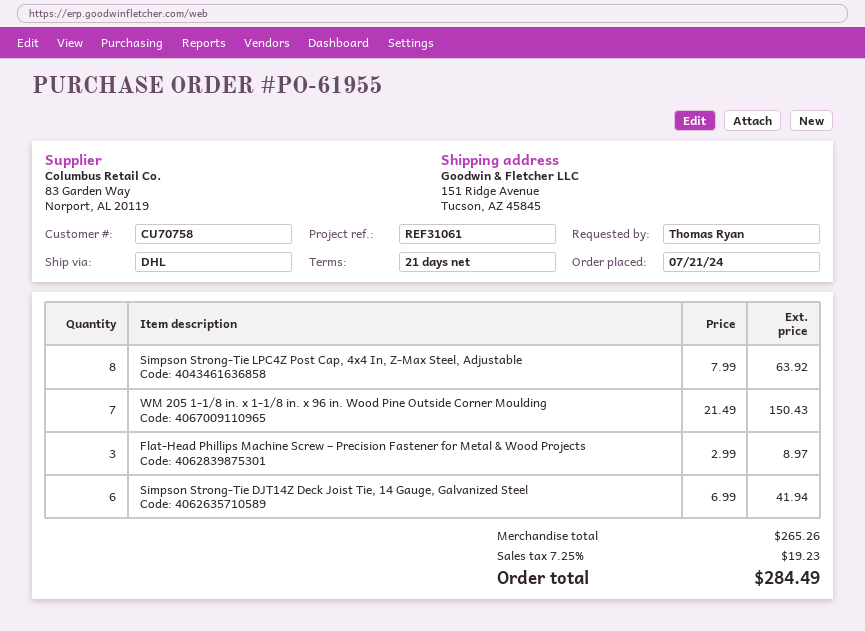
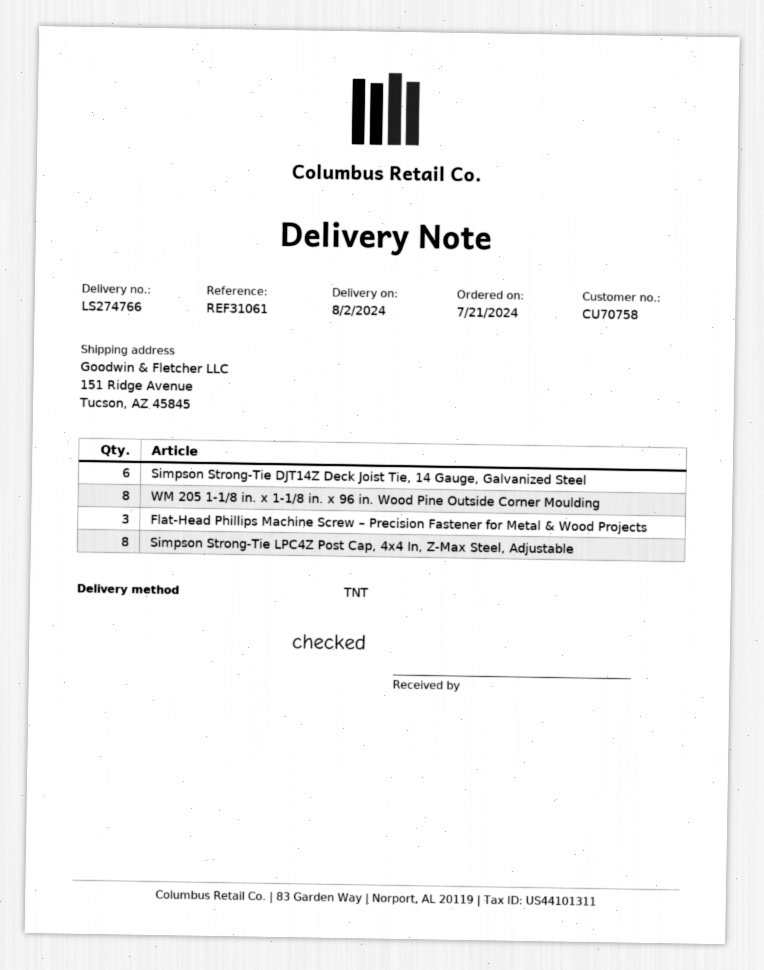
shipping method: DHL -> TNT
WM 205 1-1/8 in. x 1-1/8 in. x 96 in. Wood Pine Outside Corner Moulding: 7 -> 8

